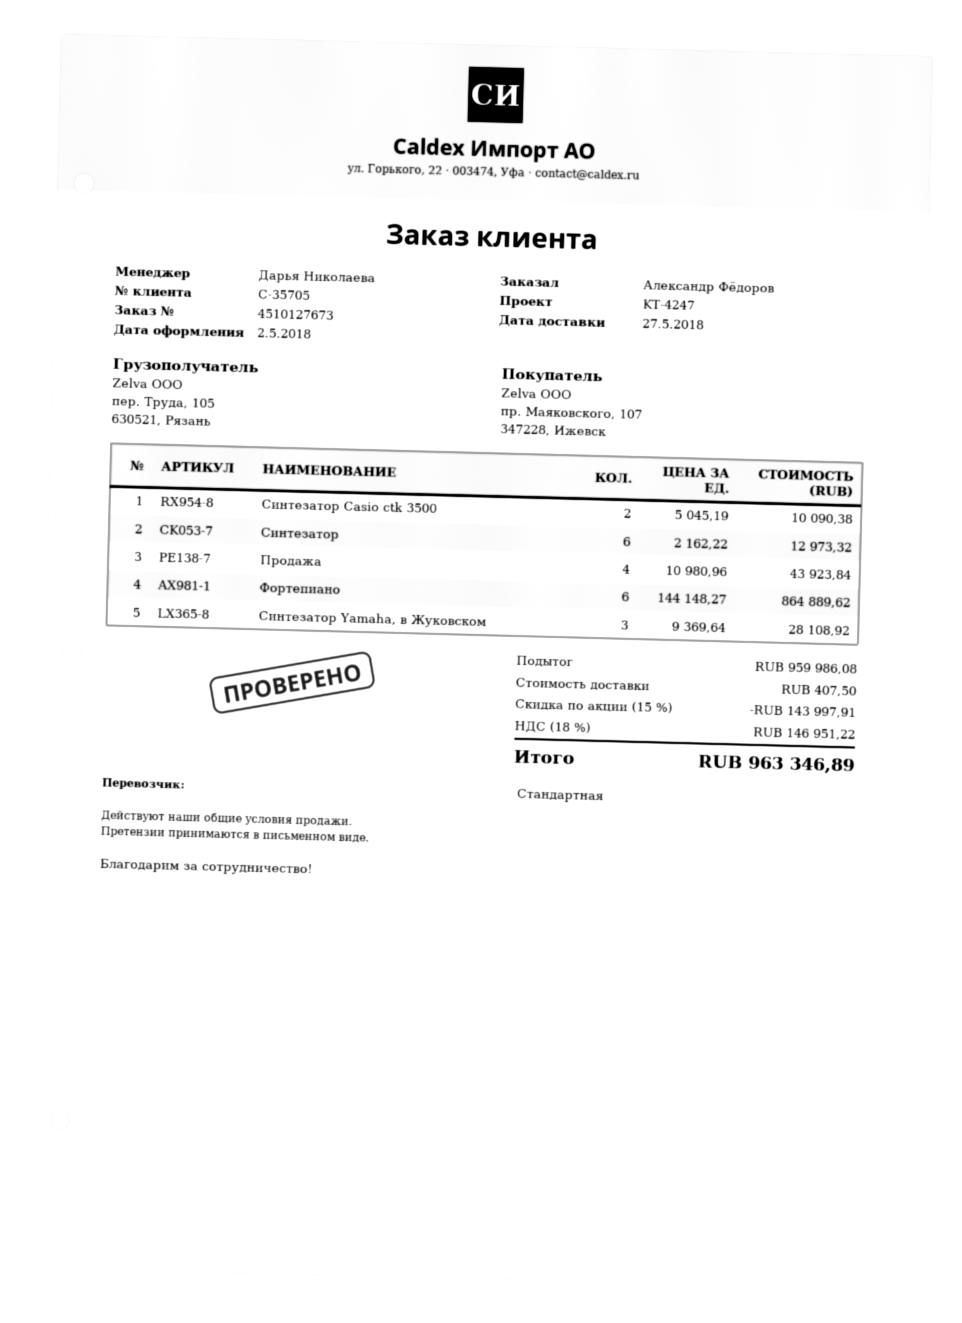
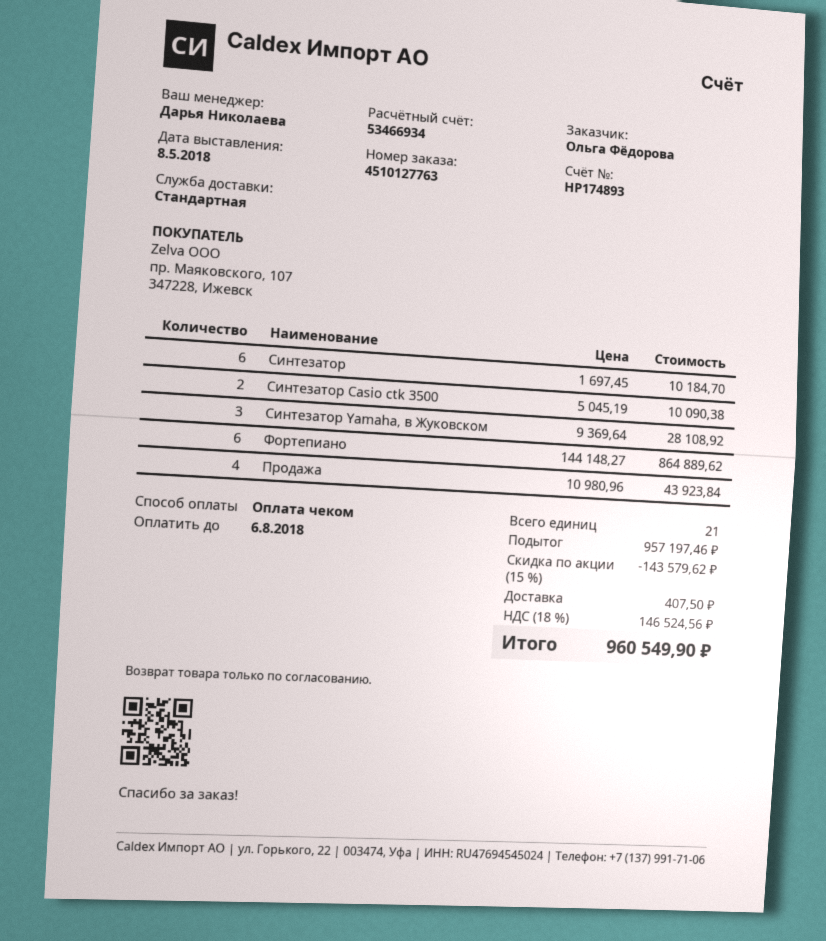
order number: 4510127673 -> 4510127763
ordered by: Александр Фёдоров -> Ольга Фёдорова
Синтезатор: 6 x 2162.22 = 12973.32 -> 6 x 1697.45 = 10184.70
subtotal: 959986.08 -> 957197.46
discount: 15% = 143997.91 -> 15% = 143579.62
tax: 18% = 146951.22 -> 18% = 146524.56
total: 963346.89 -> 960549.90

